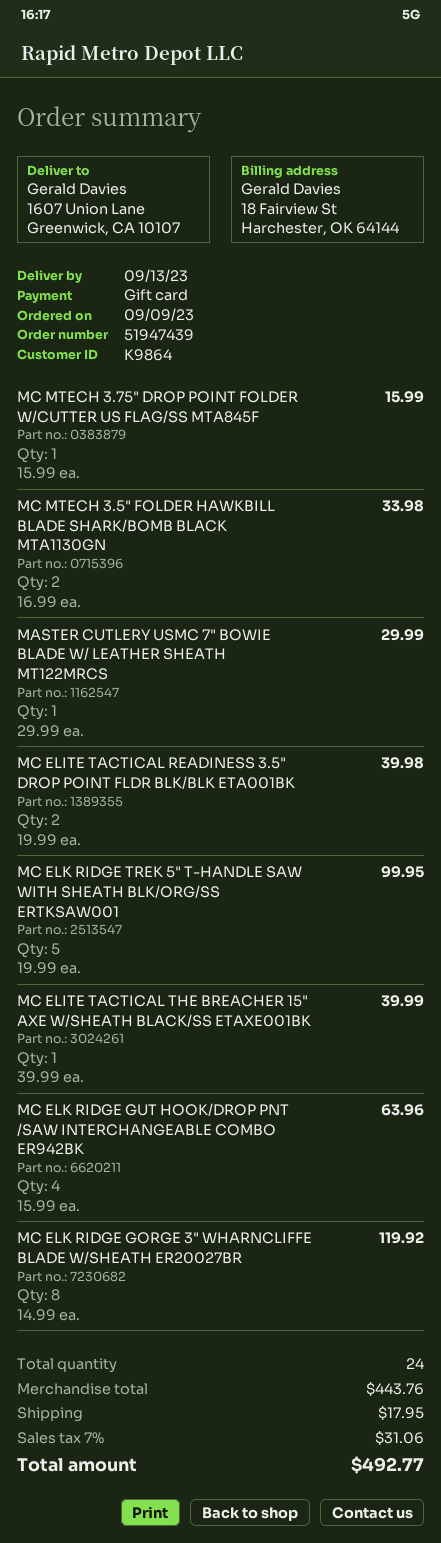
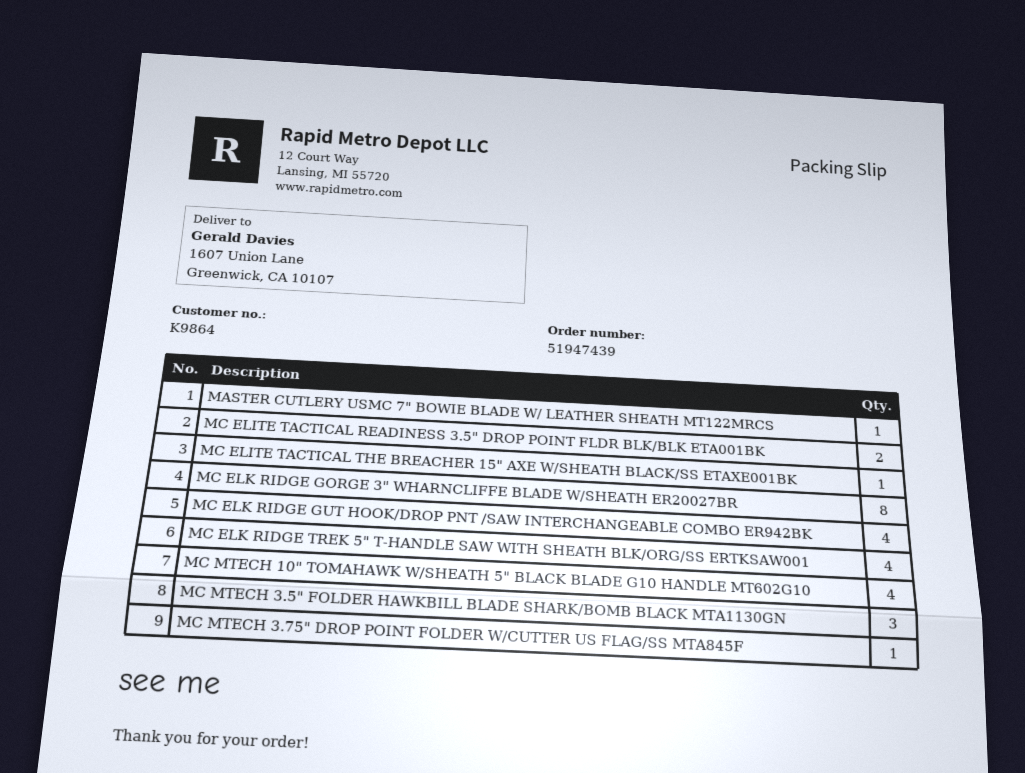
MC MTECH 3.5" FOLDER HAWKBILL BLADE SHARK/BOMB BLACK MTA1130GN: 2 -> 3
MC ELK RIDGE TREK 5" T-HANDLE SAW WITH SHEATH BLK/ORG/SS ERTKSAW001: 5 -> 4
MC MTECH 10" TOMAHAWK W/SHEATH 5" BLACK BLADE G10 HANDLE MT602G10: none -> 4

